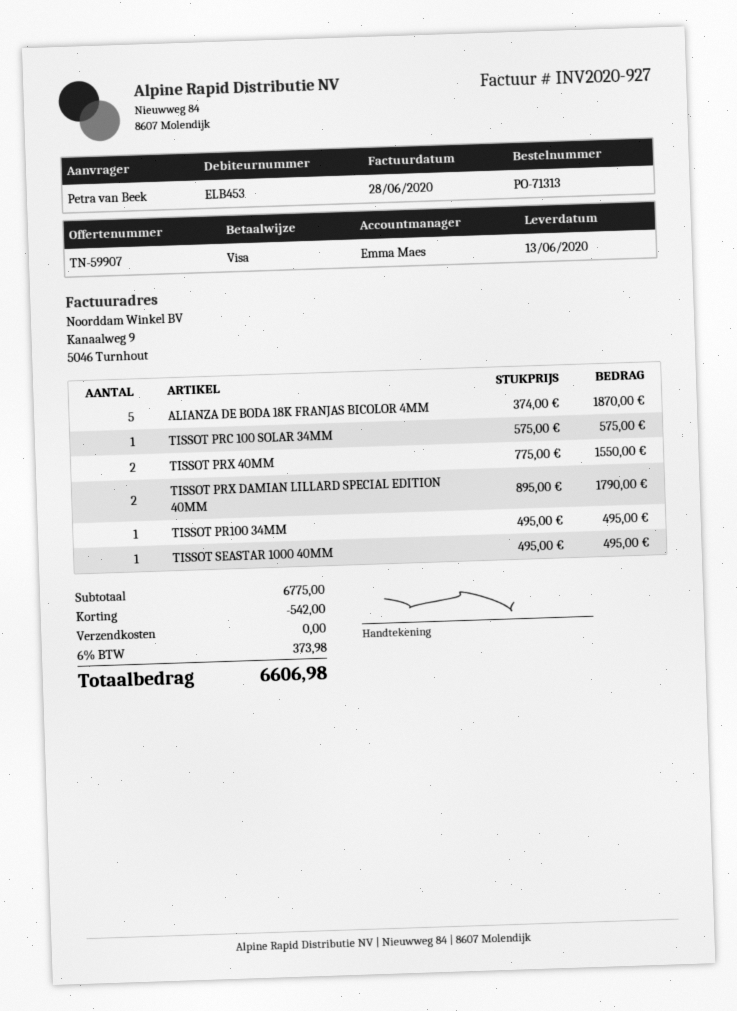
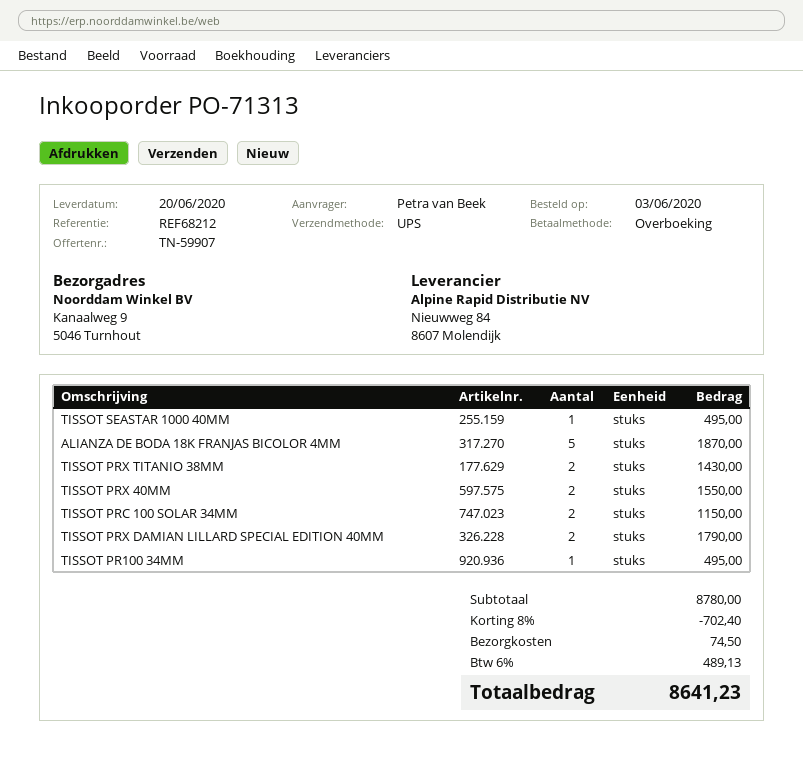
delivery date: 2020-06-13 -> 2020-06-20
payment method: Visa -> bank transfer
TISSOT PRC 100 SOLAR 34MM: 1 for 575.00 -> 2 for 1150.00
TISSOT PRX TITANIO 38MM: none -> 2 for 1430.00
subtotal: 6775.00 -> 8780.00
discount: 542.00 -> 702.40
shipping: 0.00 -> 74.50
tax: 6% = 373.98 -> 6% = 489.13
total: 6606.98 -> 8641.23

